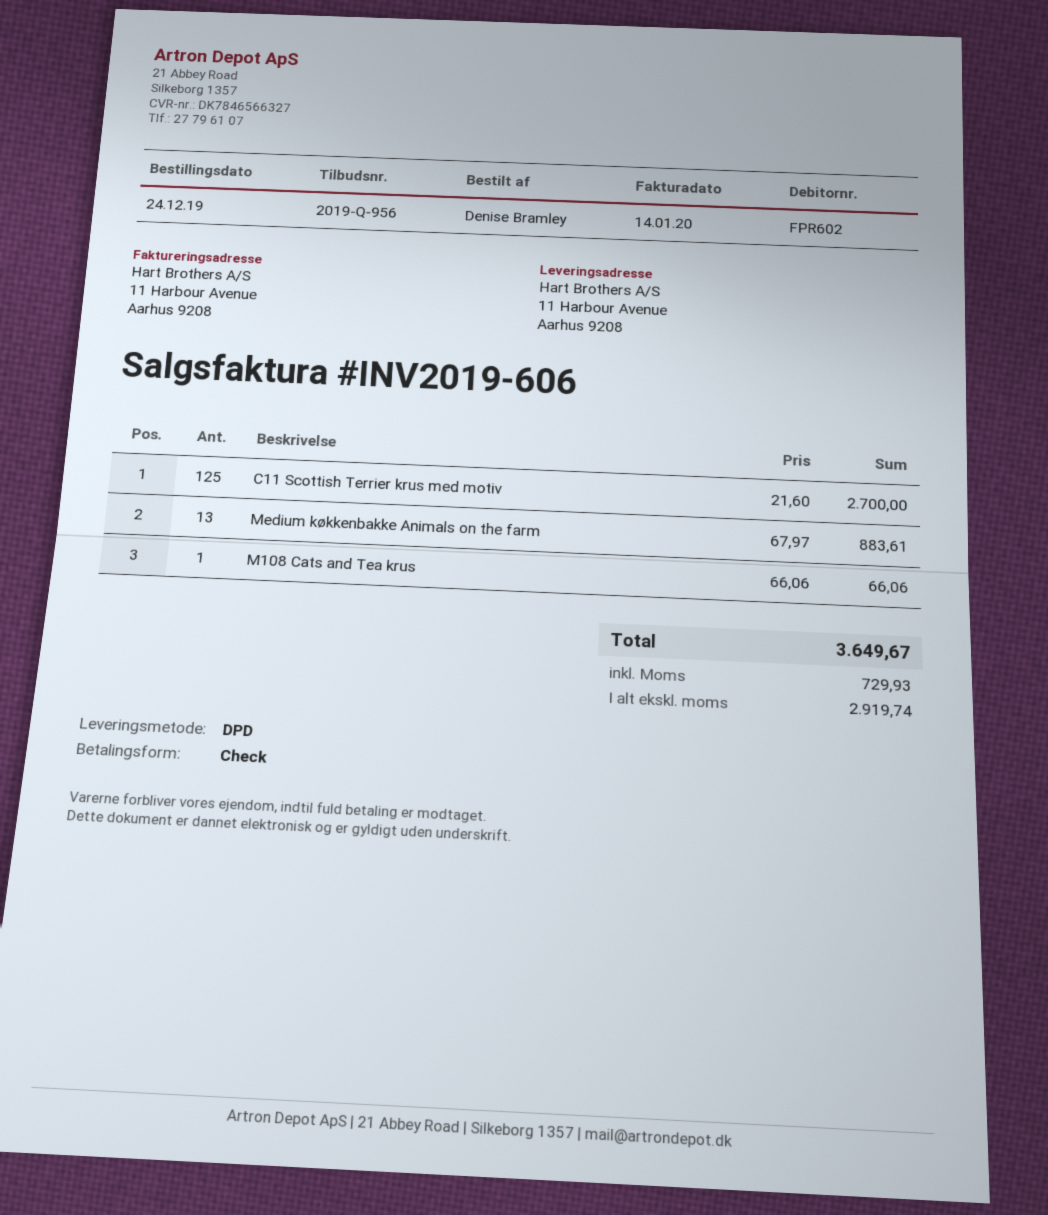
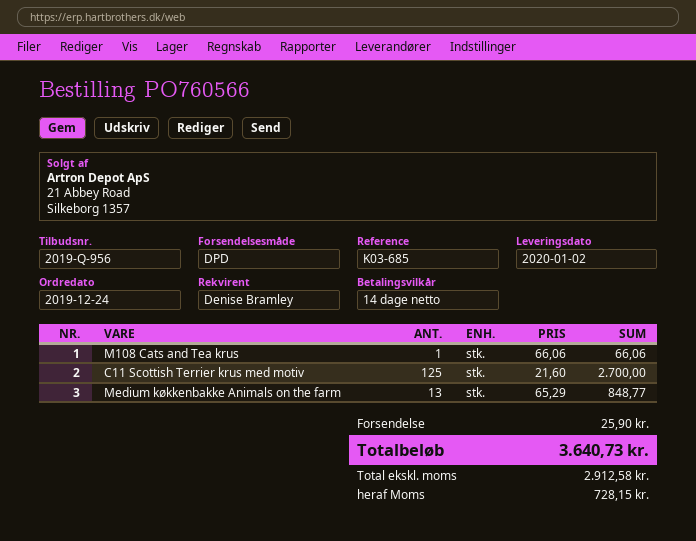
Medium køkkenbakke Animals on the farm: 13 x 67.97 = 883.61 -> 13 x 65.29 = 848.77
shipping: none -> 25.90
net: 2919.74 -> 2912.58
tax: 729.93 -> 728.15
total: 3649.67 -> 3640.73

